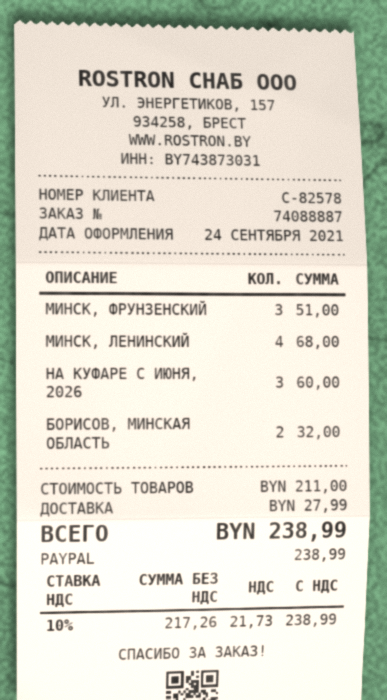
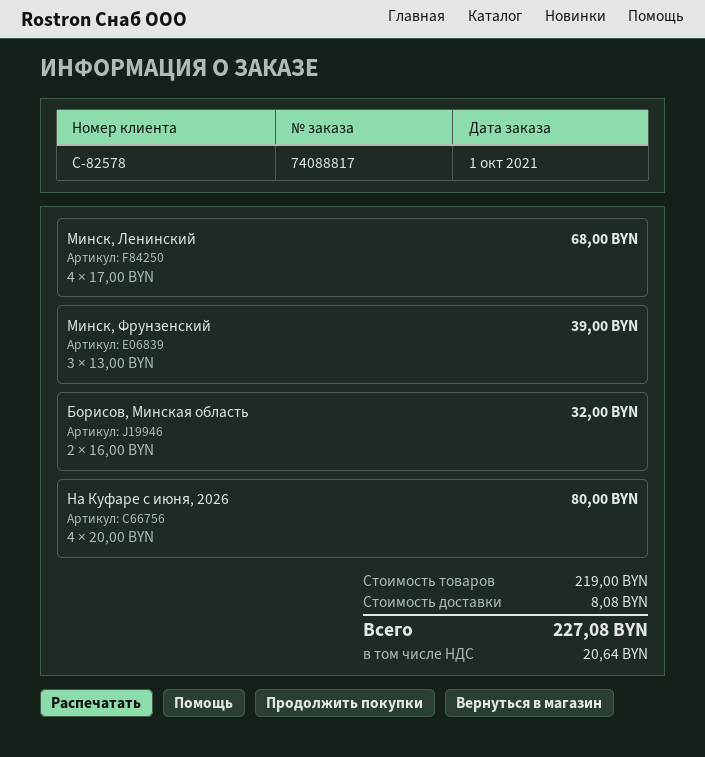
order number: 74088887 -> 74088817
order date: 2021-09-24 -> 2021-10-01
МИНСК, ФРУНЗЕНСКИЙ: 3 for 51.00 -> 3 for 39.00
НА КУФАРЕ С ИЮНЯ, 2026: 3 for 60.00 -> 4 for 80.00
subtotal: 211.00 -> 219.00
shipping: 27.99 -> 8.08
tax: 21.73 -> 20.64
total: 238.99 -> 227.08

